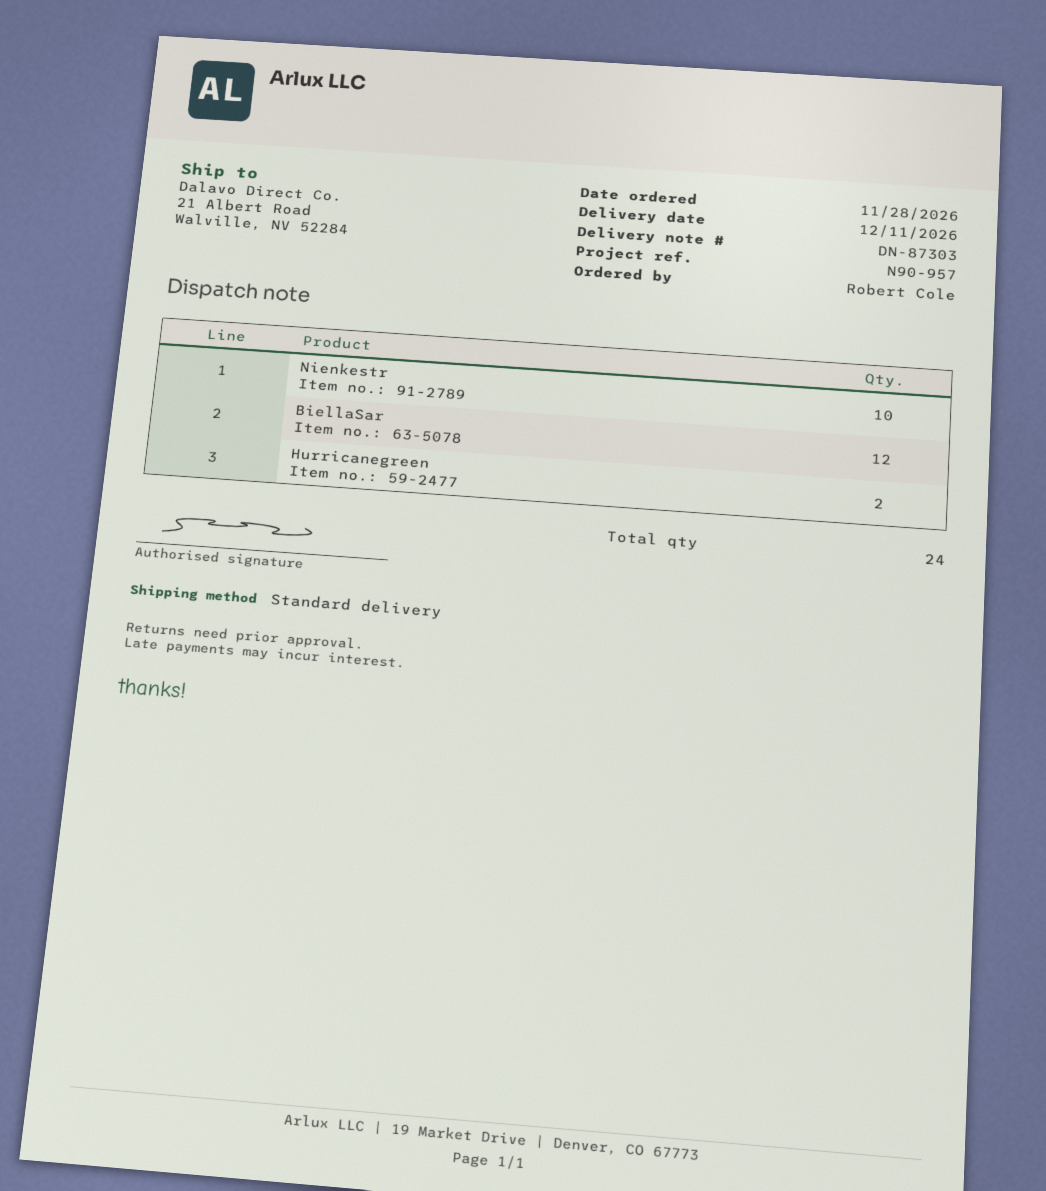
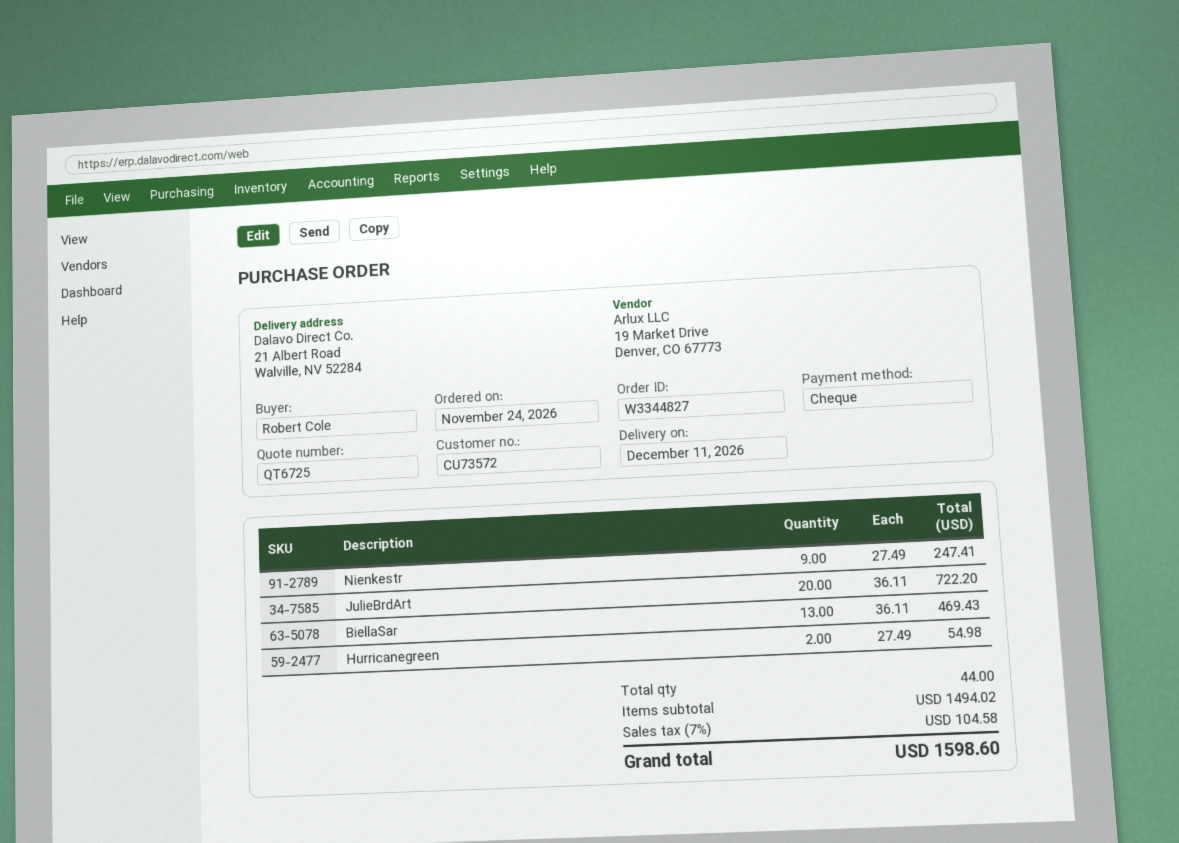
order date: 2026-11-28 -> 2026-11-24
Nienkestr: 10 -> 9
BiellaSar: 12 -> 13
JulieBrdArt: none -> 20
total quantity: 24 -> 44

